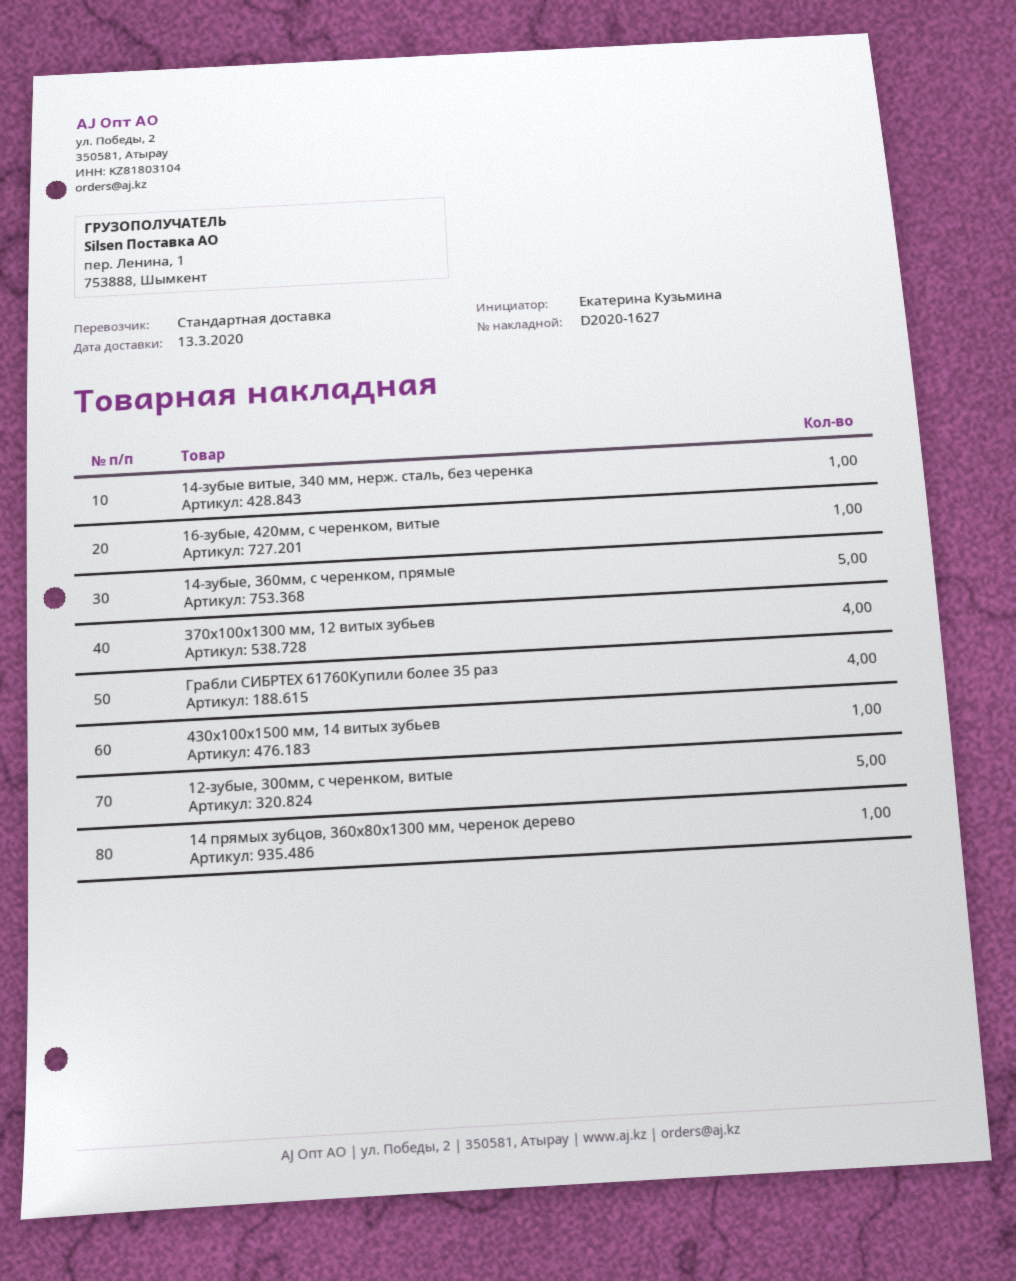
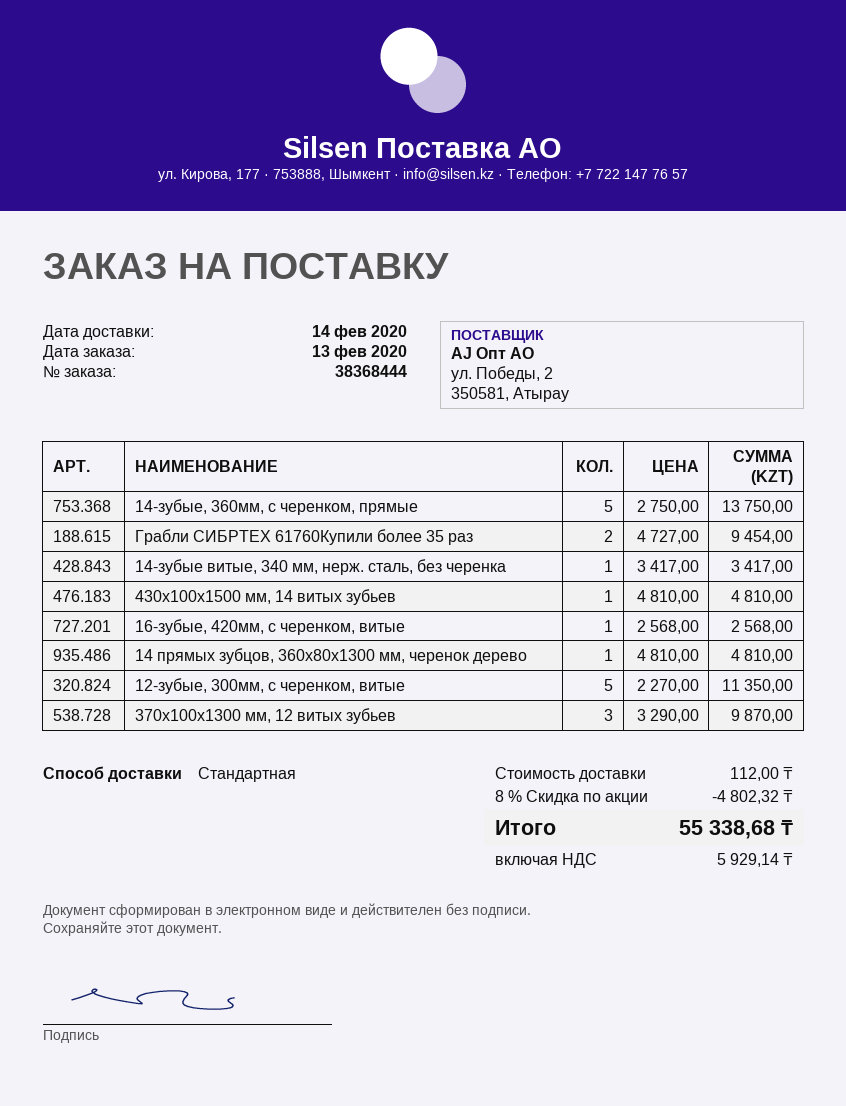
delivery date: 2020-03-13 -> 2020-02-14
370x100x1300 мм, 12 витых зубьев: 4 -> 3
Грабли СИБРТЕХ 61760Купили более 35 раз: 4 -> 2

